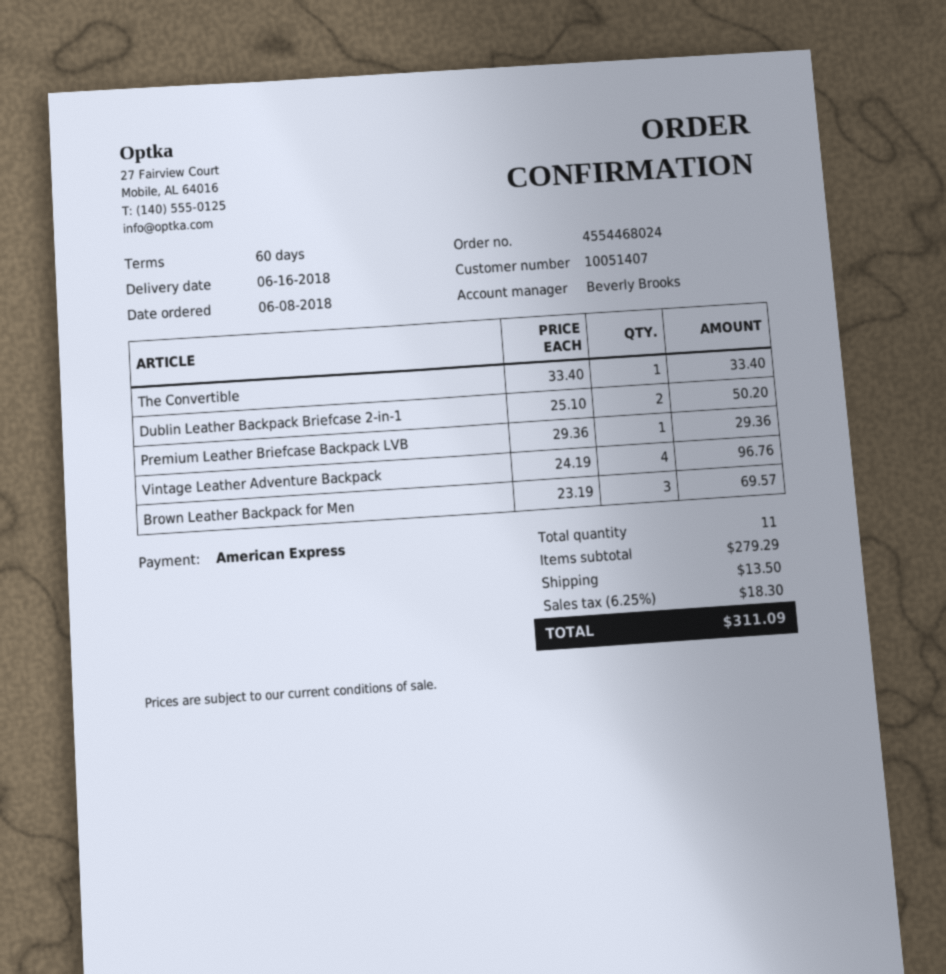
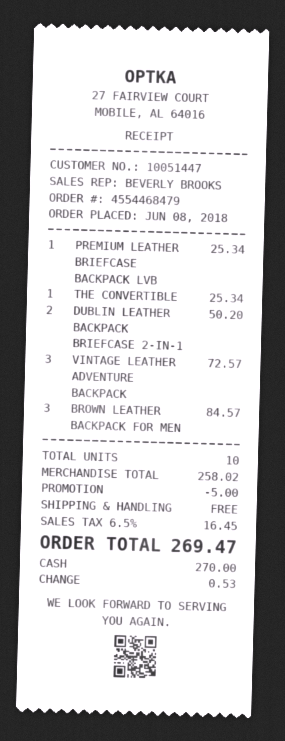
order number: 4554468024 -> 4554468479
customer number: 10051407 -> 10051447
payment method: American Express -> cash
The Convertible: 1 for 33.40 -> 1 for 25.34
Premium Leather Briefcase Backpack LVB: 1 for 29.36 -> 1 for 25.34
Vintage Leather Adventure Backpack: 4 for 96.76 -> 3 for 72.57
Brown Leather Backpack for Men: 3 for 69.57 -> 3 for 84.57
total quantity: 11 -> 10
subtotal: 279.29 -> 258.02
discount: none -> 5.00
shipping: 13.50 -> 0.00
tax: 6.25% = 18.30 -> 6.5% = 16.45
total: 311.09 -> 269.47

